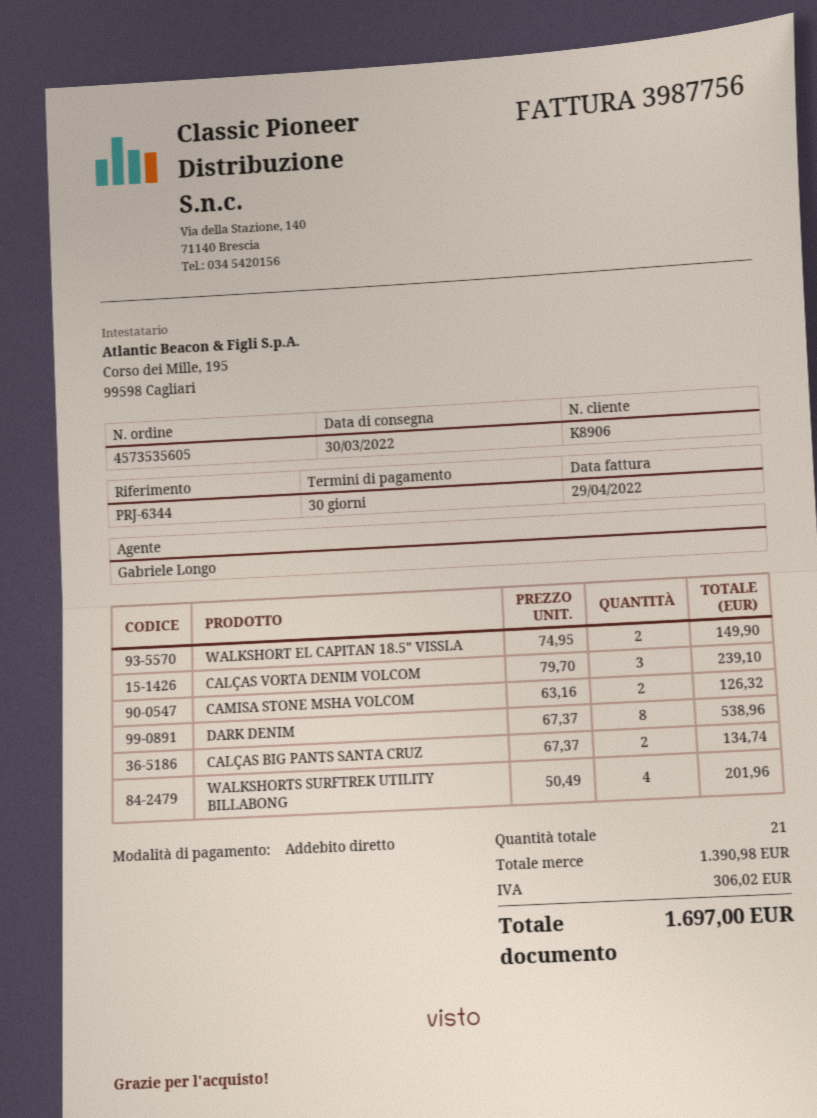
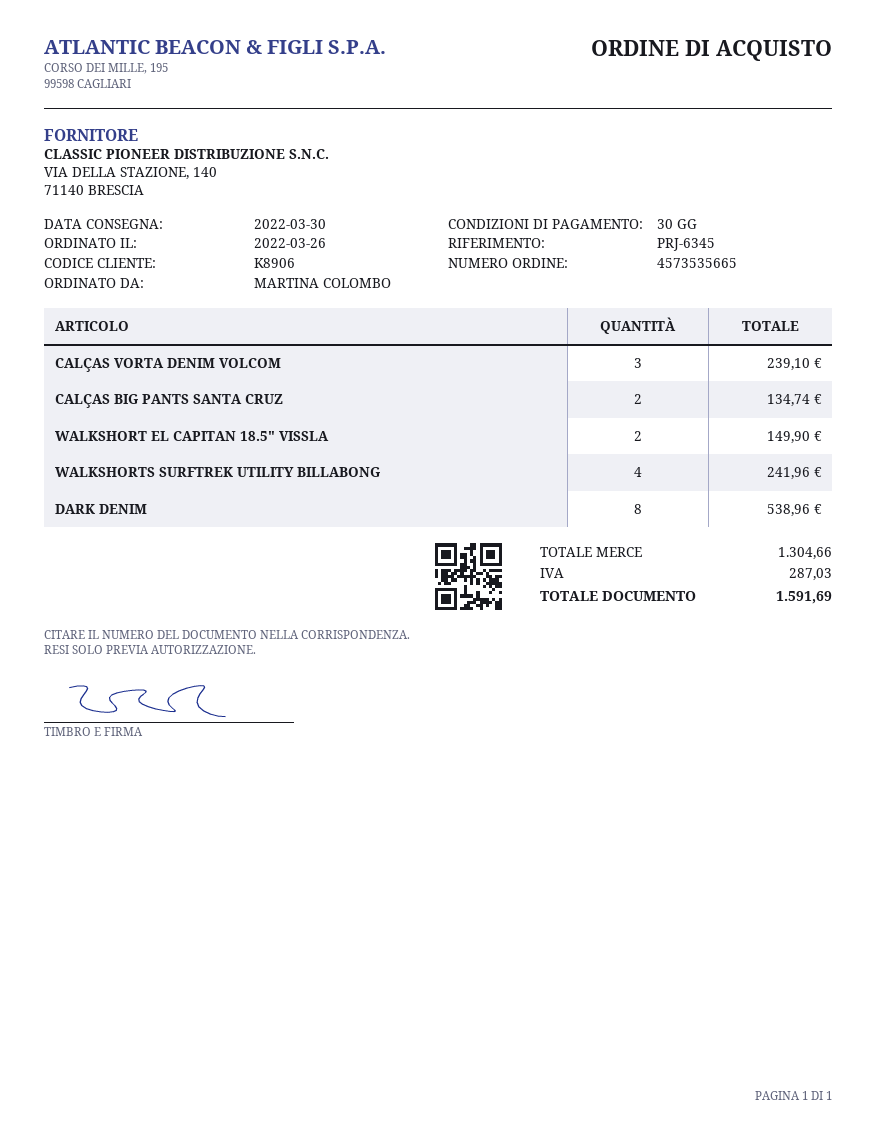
order number: 4573535605 -> 4573535665
reference: PRJ-6344 -> PRJ-6345
CAMISA STONE MSHA VOLCOM: 2 for 126.32 -> none
WALKSHORTS SURFTREK UTILITY BILLABONG: 4 for 201.96 -> 4 for 241.96
subtotal: 1390.98 -> 1304.66
tax: 306.02 -> 287.03
total: 1697.00 -> 1591.69

